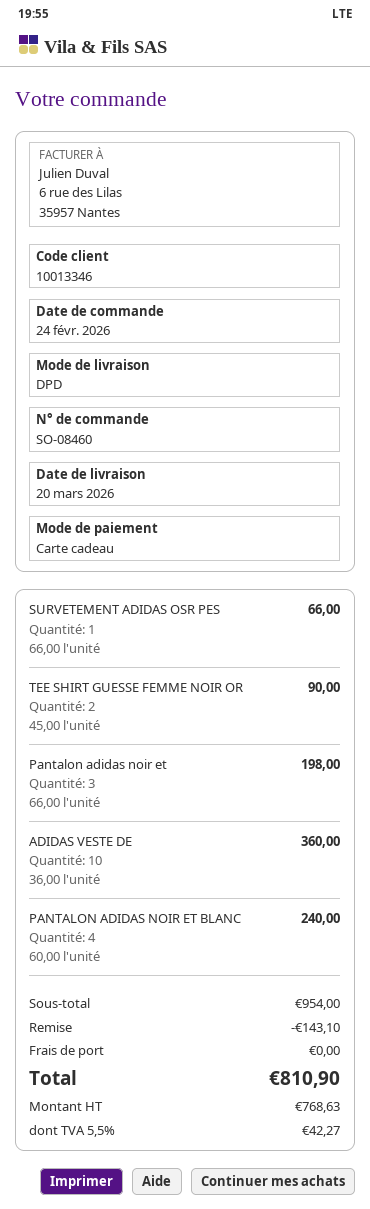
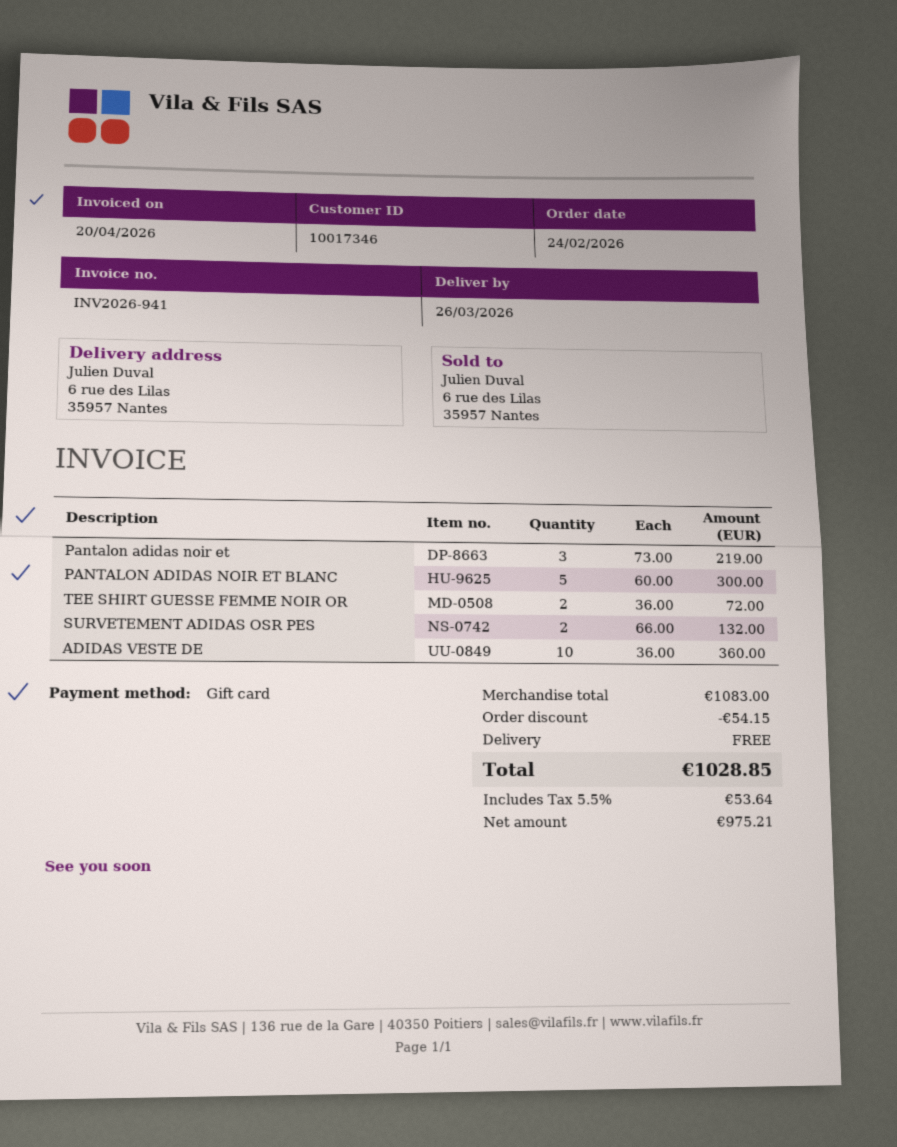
delivery date: 2026-03-20 -> 2026-03-26
customer number: 10013346 -> 10017346
SURVETEMENT ADIDAS OSR PES: 1 x 66.00 = 66.00 -> 2 x 66.00 = 132.00
TEE SHIRT GUESSE FEMME NOIR OR: 2 x 45.00 = 90.00 -> 2 x 36.00 = 72.00
Pantalon adidas noir et: 3 x 66.00 = 198.00 -> 3 x 73.00 = 219.00
PANTALON ADIDAS NOIR ET BLANC: 4 x 60.00 = 240.00 -> 5 x 60.00 = 300.00
subtotal: 954.00 -> 1083.00
discount: 143.10 -> 54.15
net: 768.63 -> 975.21
tax: 5.5% = 42.27 -> 5.5% = 53.64
total: 810.90 -> 1028.85

